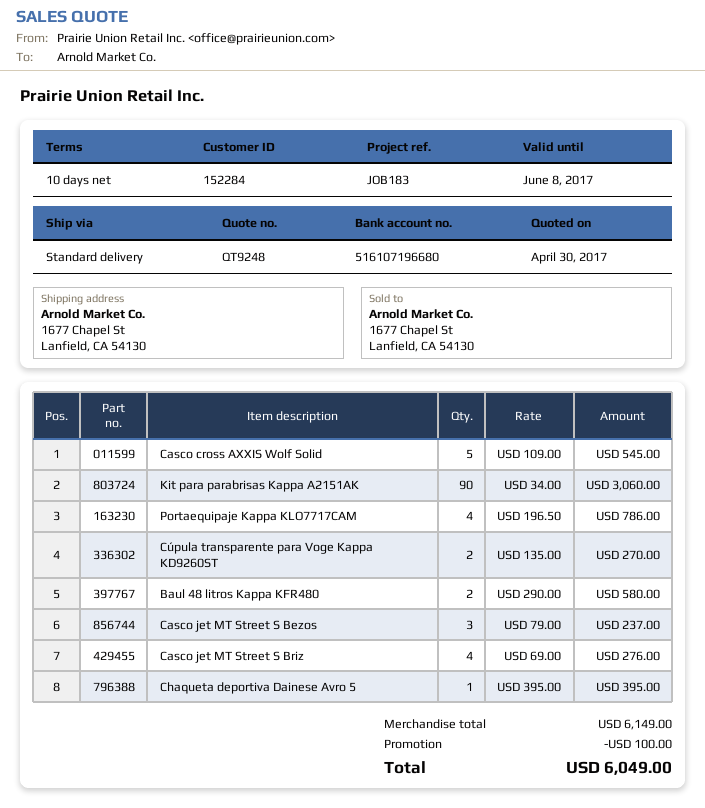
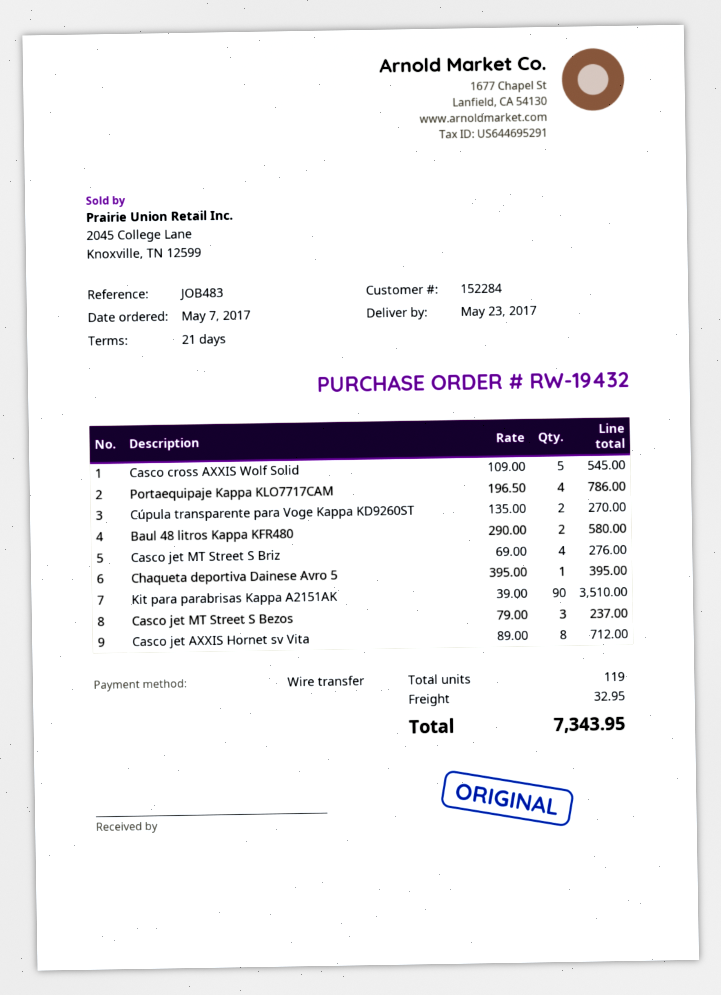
payment terms: 10 days -> 21 days
reference: JOB183 -> JOB483
Kit para parabrisas Kappa A2151AK: 90 x 34.00 = 3060.00 -> 90 x 39.00 = 3510.00
Casco jet AXXIS Hornet sv Vita: none -> 8 x 89.00 = 712.00
discount: 100.00 -> none
shipping: none -> 32.95
total: 6049.00 -> 7343.95

